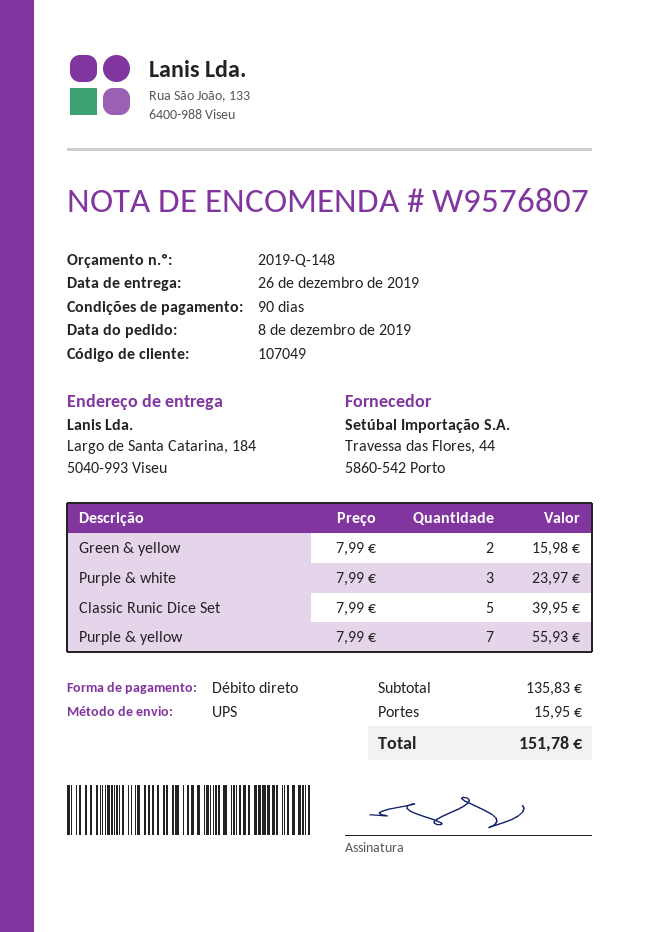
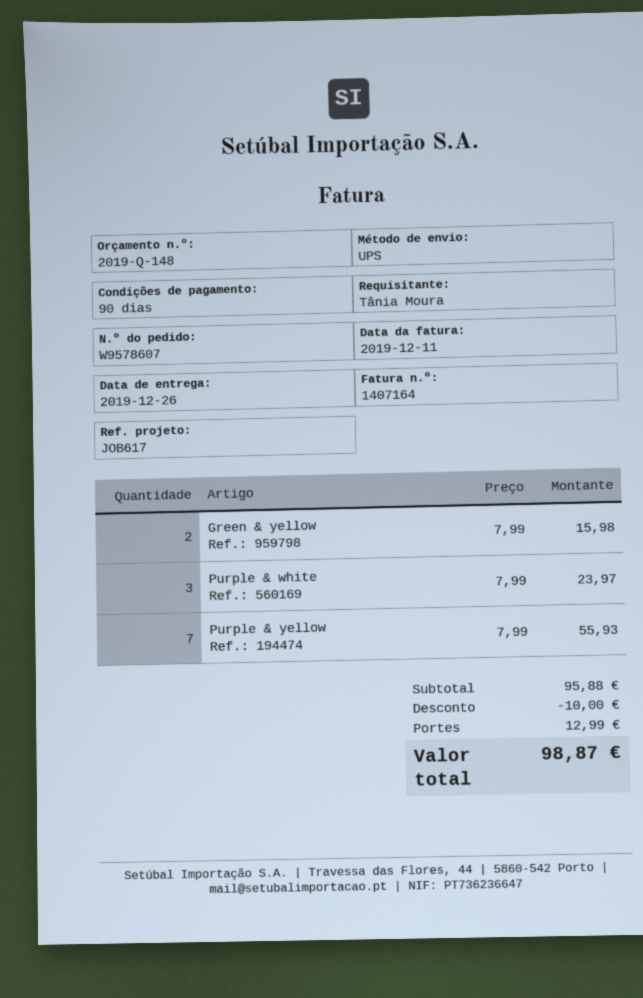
order number: W9576807 -> W9578607
Classic Runic Dice Set: 5 x 7.99 = 39.95 -> none
subtotal: 135.83 -> 95.88
discount: none -> 10.00
shipping: 15.95 -> 12.99
total: 151.78 -> 98.87

